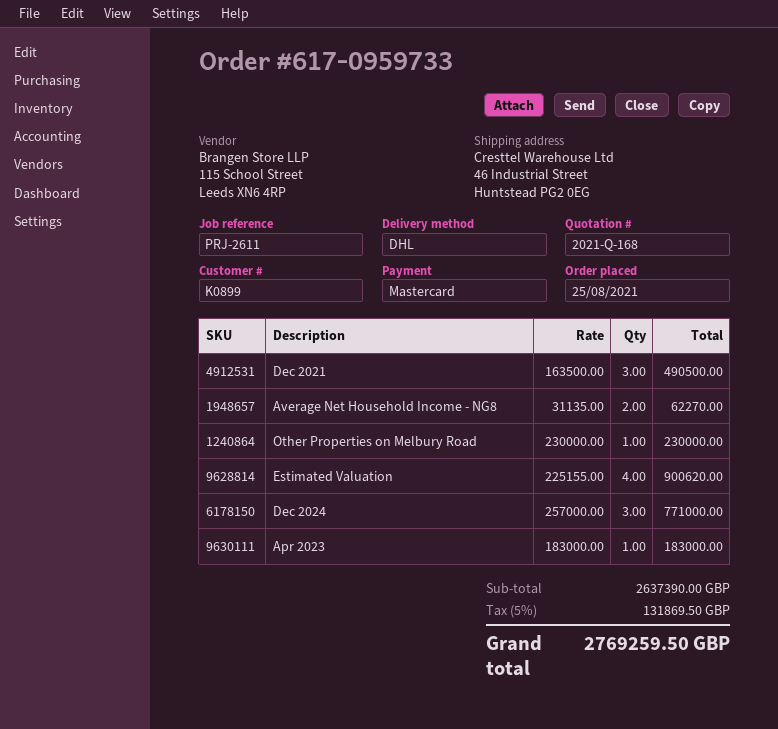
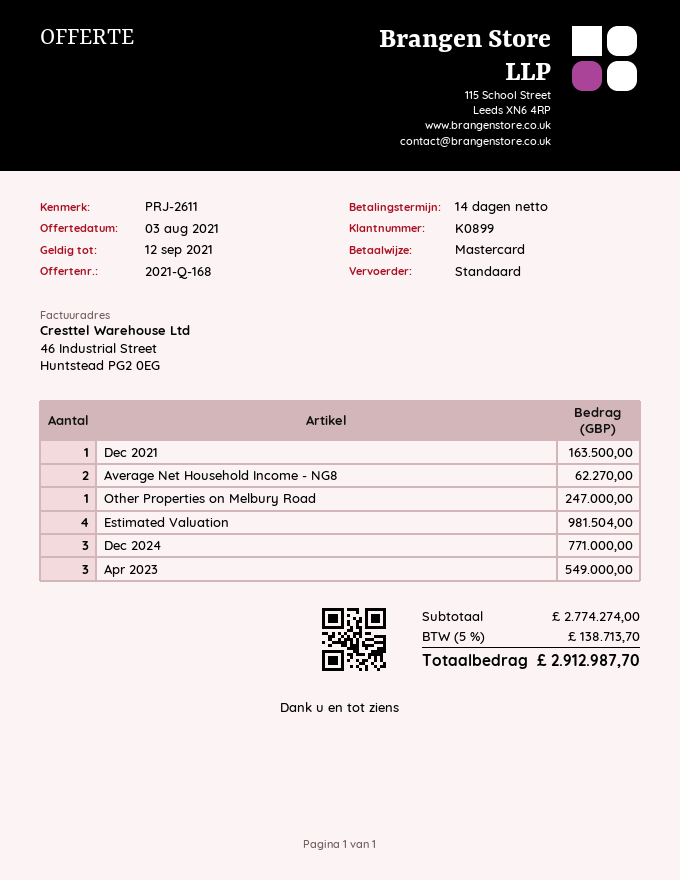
shipping method: DHL -> standard
Dec 2021: 3 for 490500.00 -> 1 for 163500.00
Other Properties on Melbury Road: 1 for 230000.00 -> 1 for 247000.00
Estimated Valuation: 4 for 900620.00 -> 4 for 981504.00
Apr 2023: 1 for 183000.00 -> 3 for 549000.00
subtotal: 2637390.00 -> 2774274.00
tax: 5% = 131869.50 -> 5% = 138713.70
total: 2769259.50 -> 2912987.70

